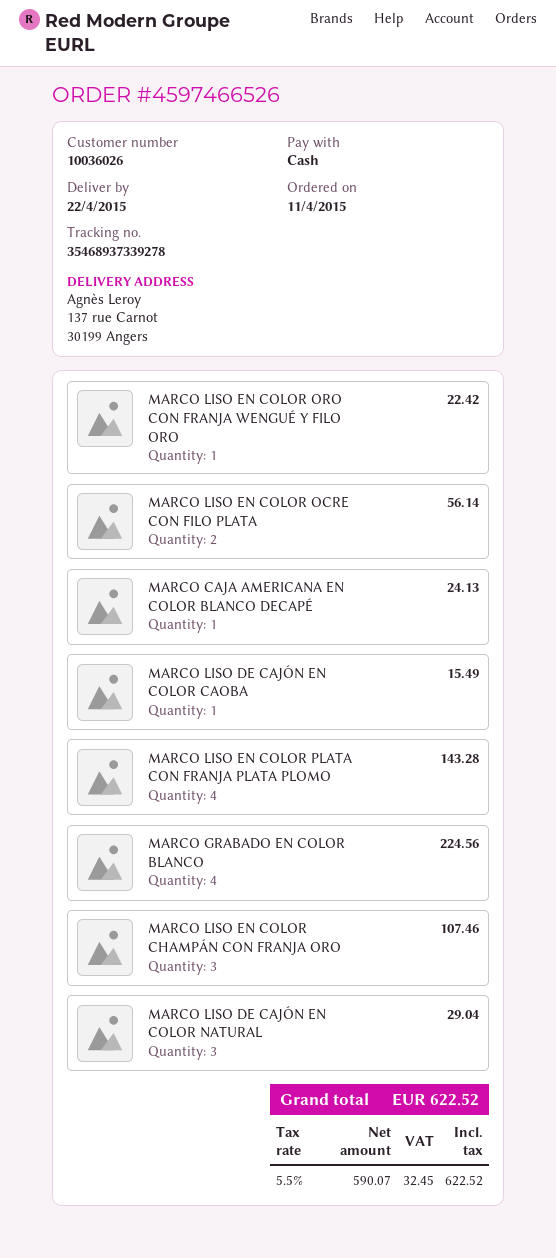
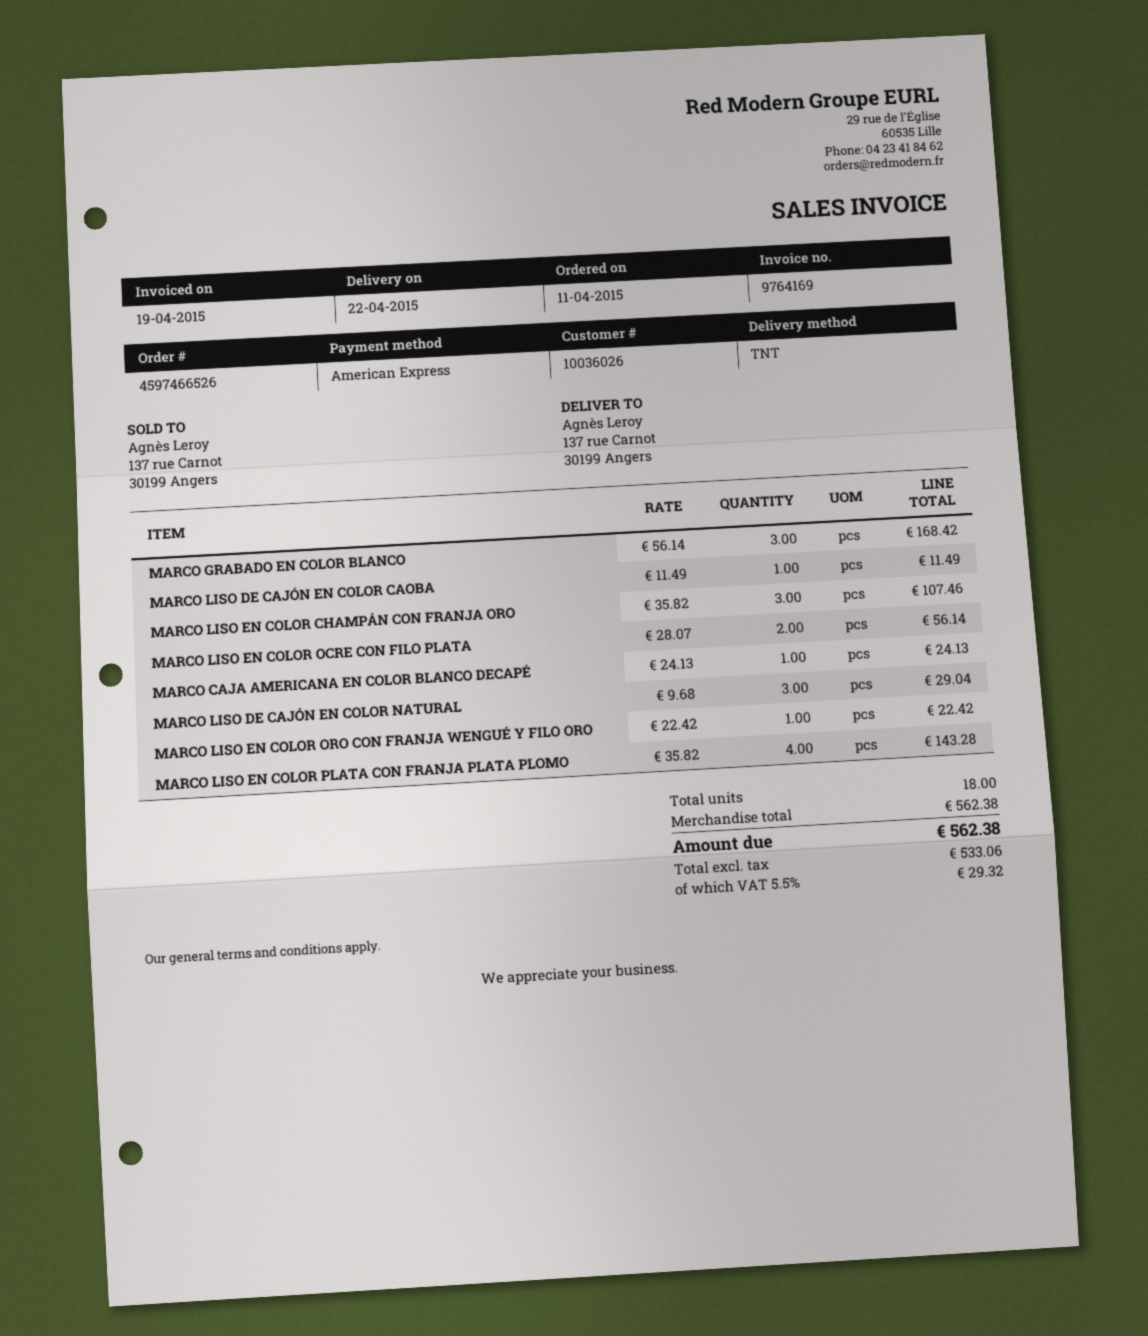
payment method: cash -> American Express
MARCO LISO DE CAJÓN EN COLOR CAOBA: 1 for 15.49 -> 1 for 11.49
MARCO GRABADO EN COLOR BLANCO: 4 for 224.56 -> 3 for 168.42
net: 590.07 -> 533.06
tax: 5.5% = 32.45 -> 5.5% = 29.32
total: 622.52 -> 562.38

